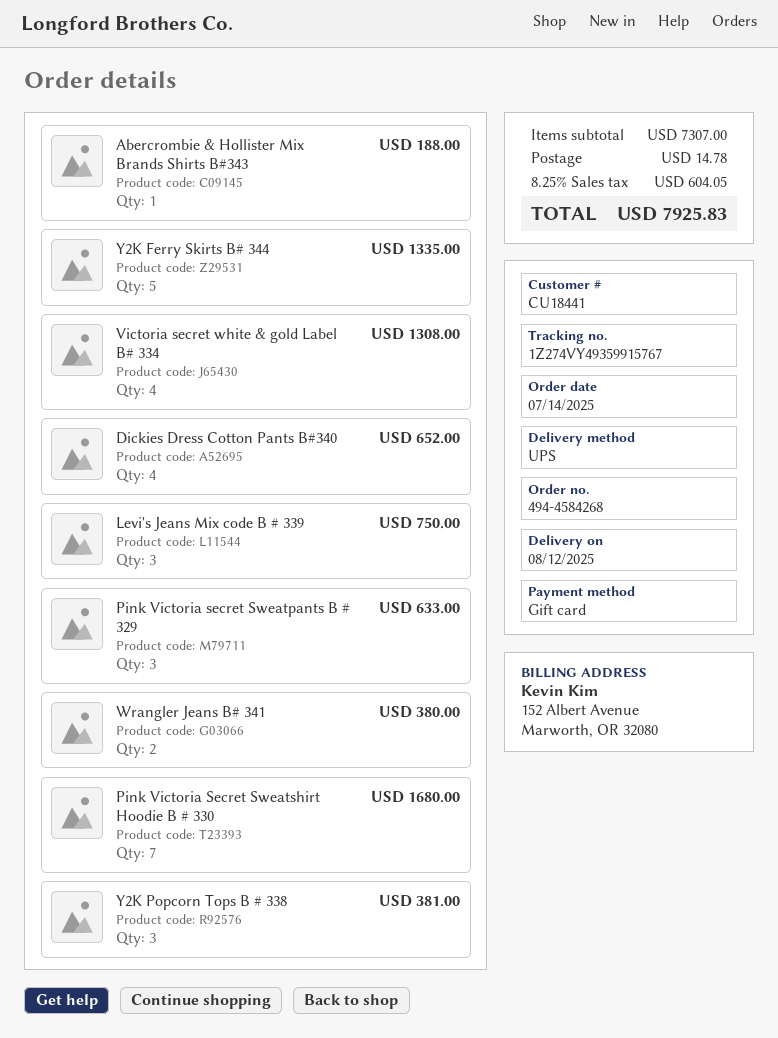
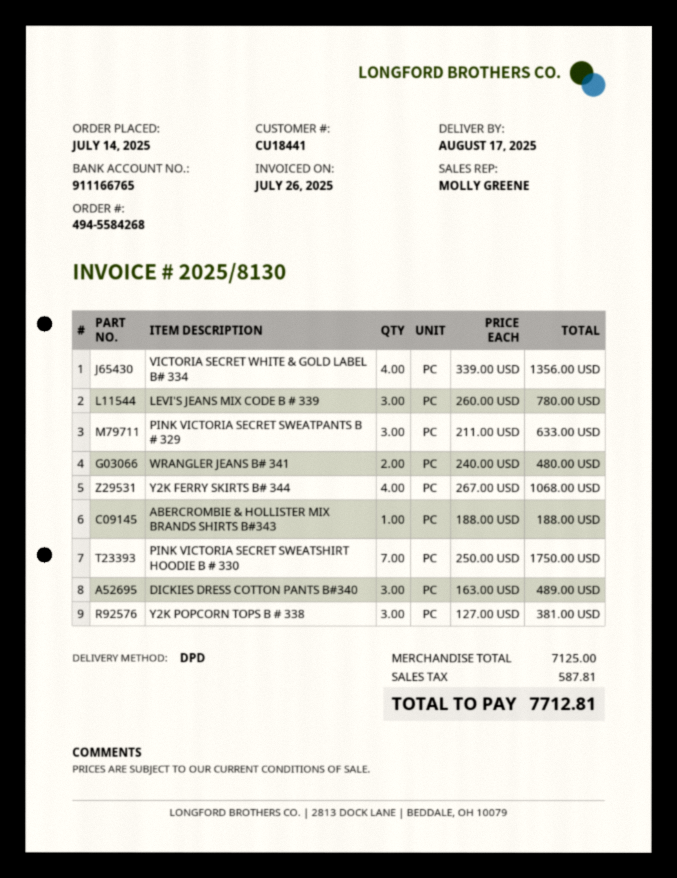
order number: 494-4584268 -> 494-5584268
delivery date: 2025-08-12 -> 2025-08-17
shipping method: UPS -> DPD
Y2K Ferry Skirts B# 344: 5 for 1335.00 -> 4 for 1068.00
Victoria secret white & gold Label B# 334: 4 for 1308.00 -> 4 for 1356.00
Dickies Dress Cotton Pants B#340: 4 for 652.00 -> 3 for 489.00
Levi's Jeans Mix code B # 339: 3 for 750.00 -> 3 for 780.00
Wrangler Jeans B# 341: 2 for 380.00 -> 2 for 480.00
Pink Victoria Secret Sweatshirt Hoodie B # 330: 7 for 1680.00 -> 7 for 1750.00
subtotal: 7307.00 -> 7125.00
shipping: 14.78 -> none
tax: 604.05 -> 587.81
total: 7925.83 -> 7712.81

